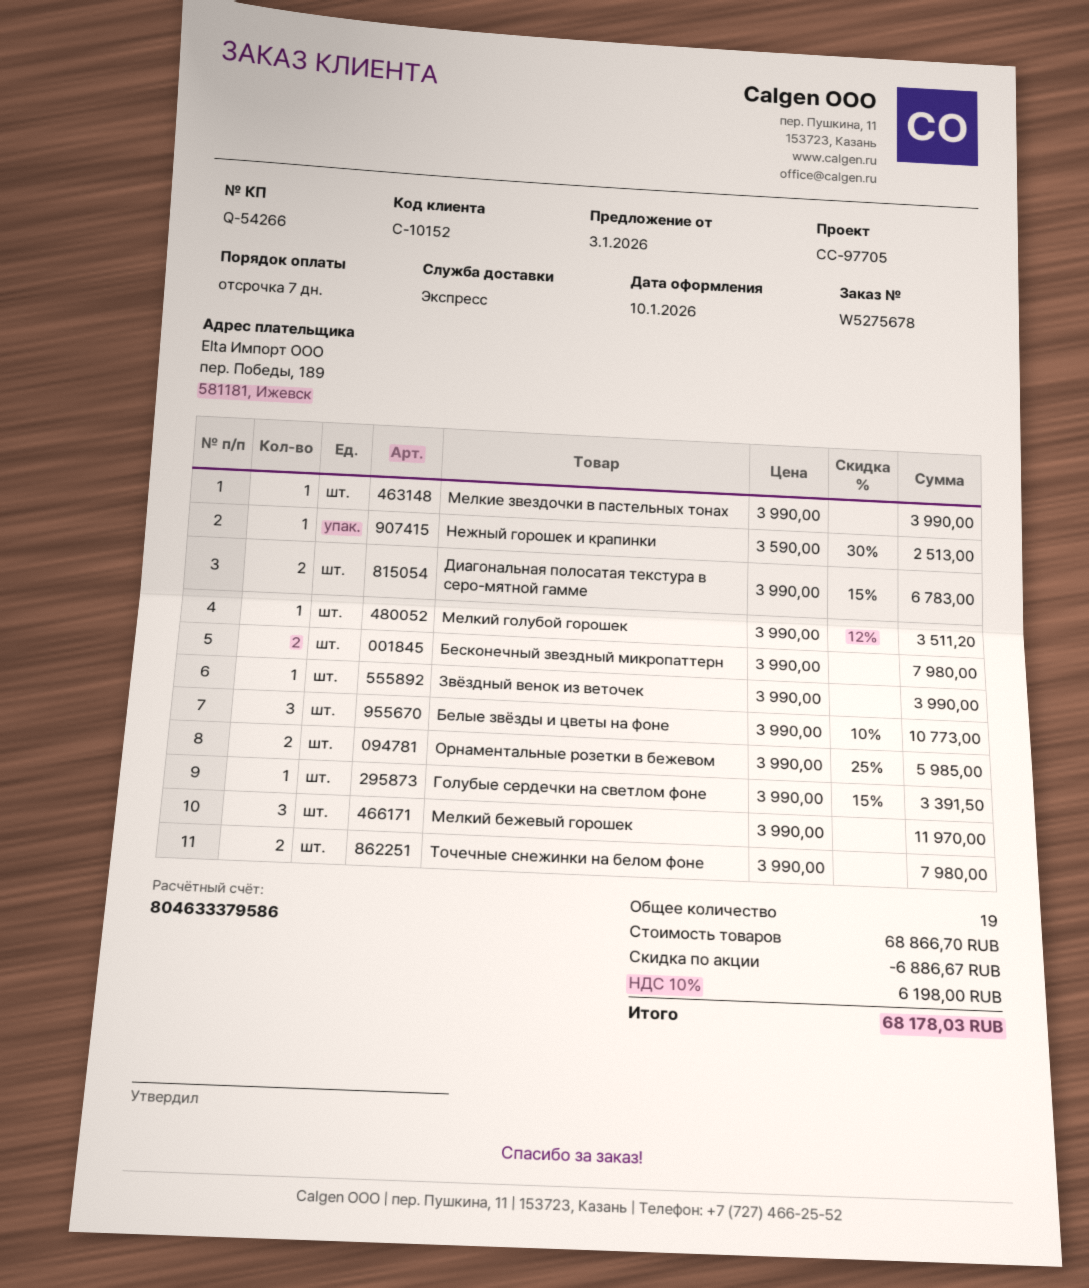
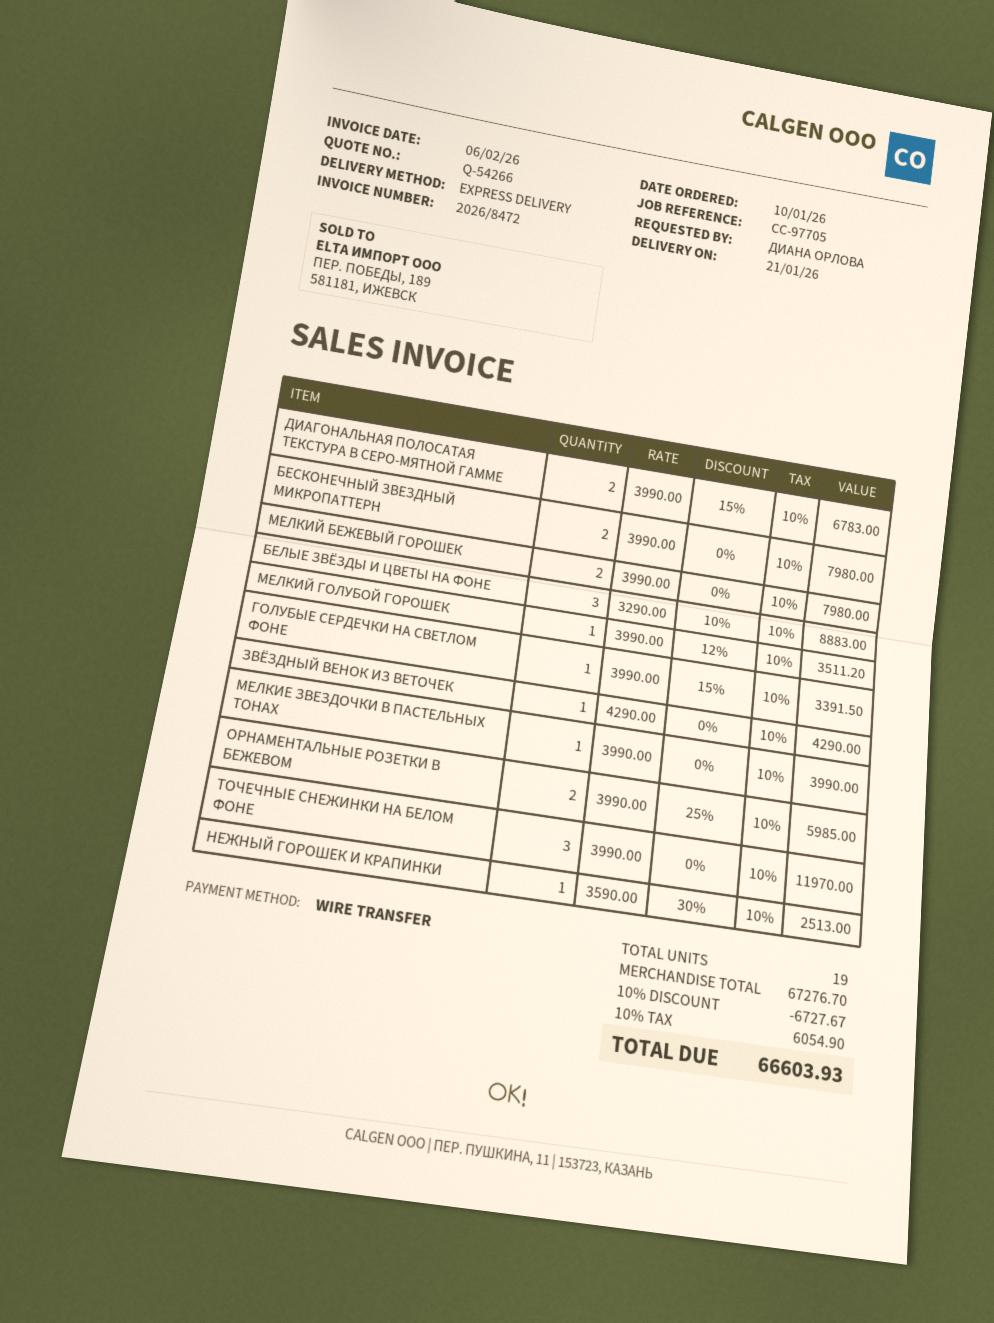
Звёздный венок из веточек: 1 x 3990.00 = 3990.00 -> 1 x 4290.00 = 4290.00
Белые звёзды и цветы на фоне: 3 x 3990.00 - 10% = 10773.00 -> 3 x 3290.00 - 10% = 8883.00
Мелкий бежевый горошек: 3 x 3990.00 = 11970.00 -> 2 x 3990.00 = 7980.00
Точечные снежинки на белом фоне: 2 x 3990.00 = 7980.00 -> 3 x 3990.00 = 11970.00
subtotal: 68866.70 -> 67276.70
discount: 6886.67 -> 6727.67
tax: 10% = 6198.00 -> 10% = 6054.90
total: 68178.03 -> 66603.93

